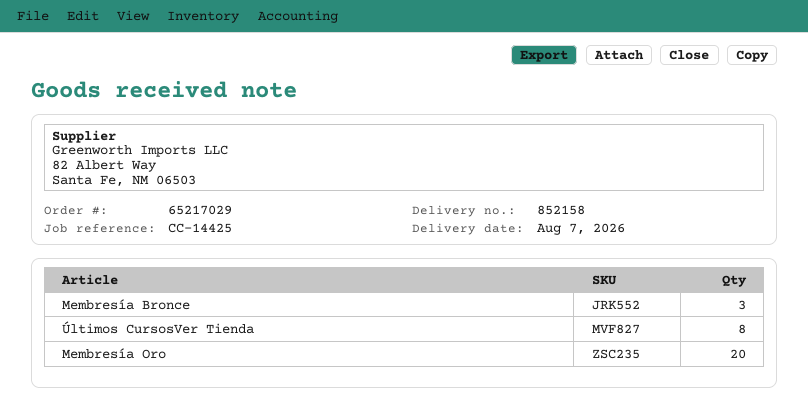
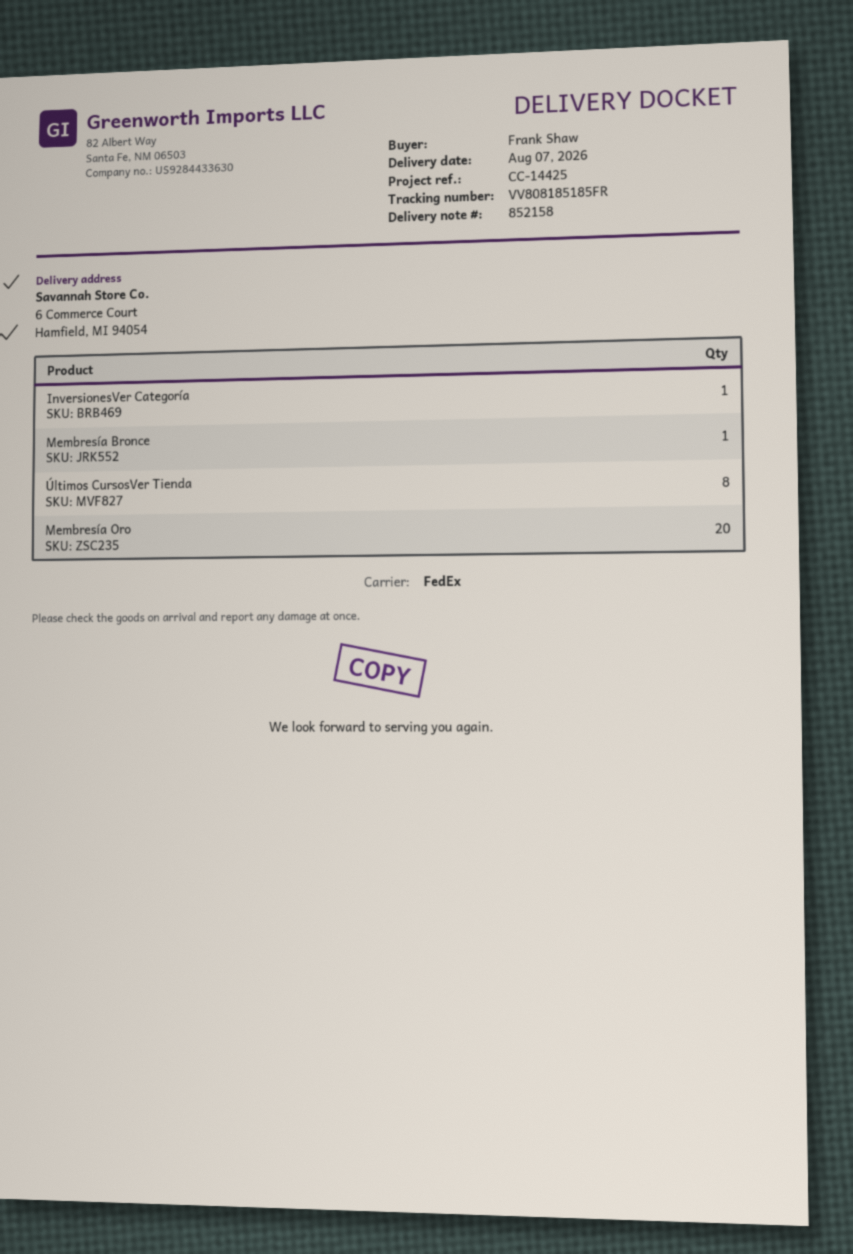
Membresía Bronce: 3 -> 1
InversionesVer Categoría: none -> 1

